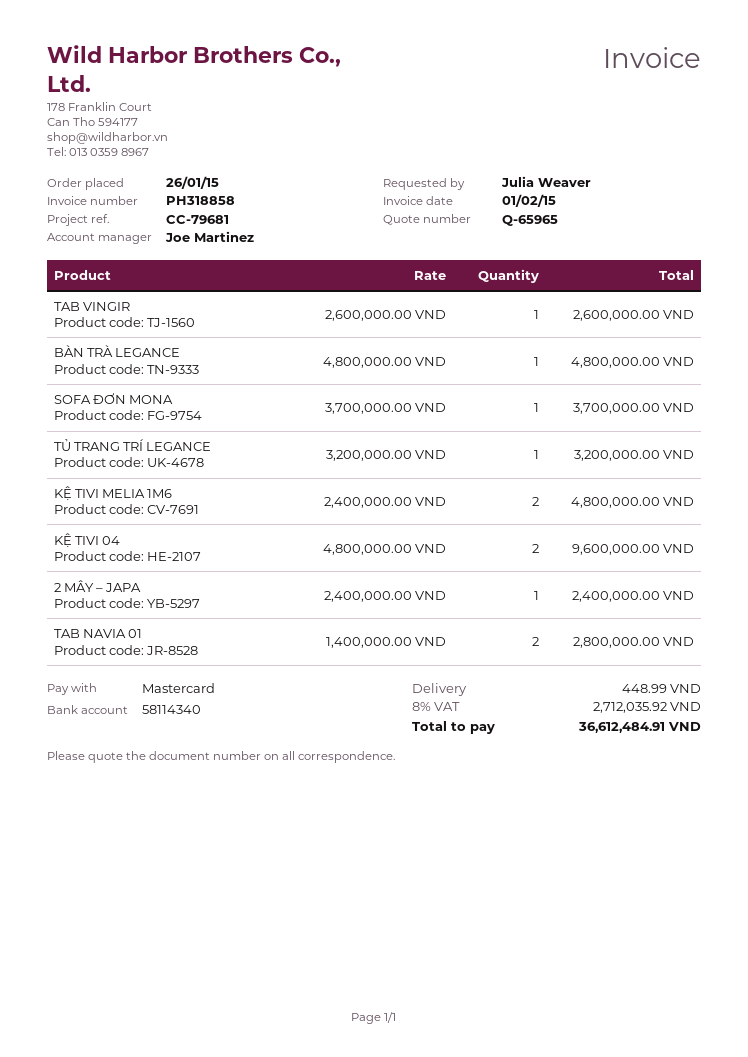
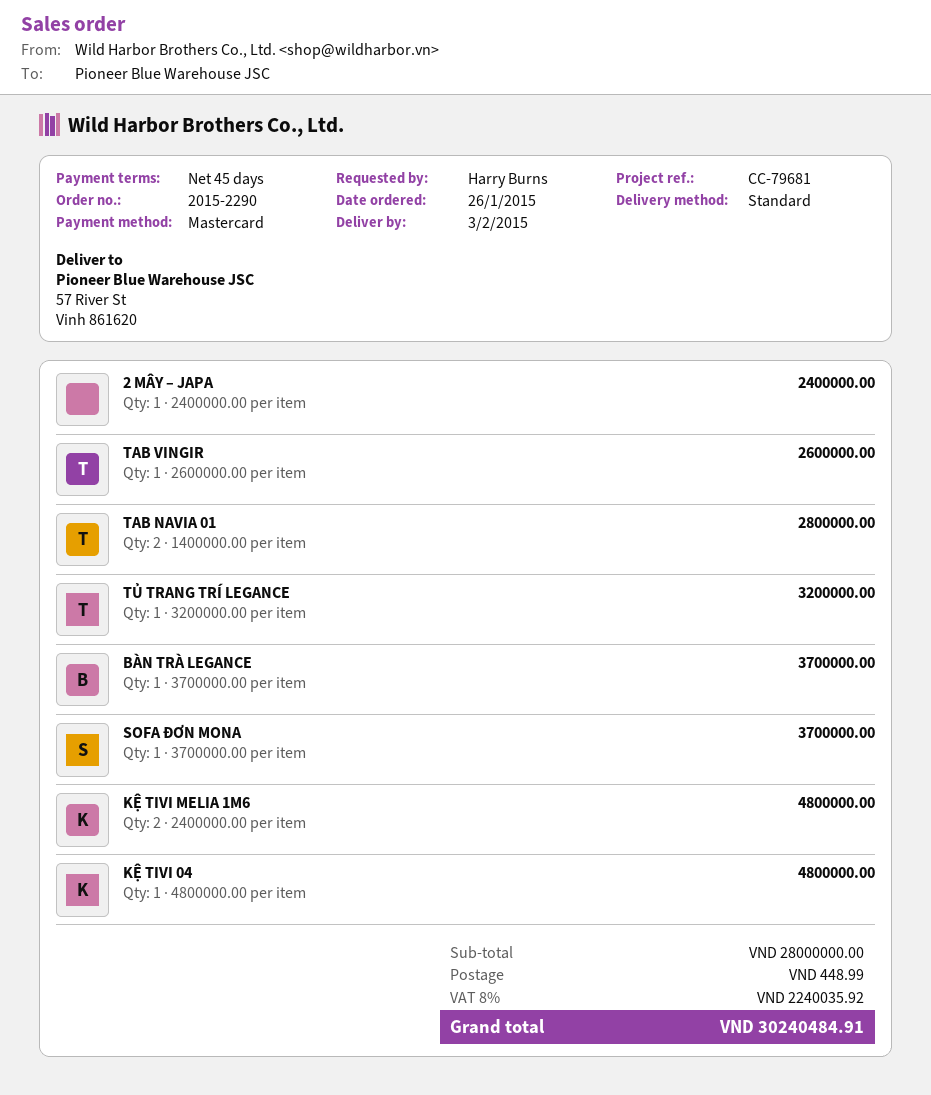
ordered by: Julia Weaver -> Harry Burns
BÀN TRÀ LEGANCE: 1 x 4800000.00 = 4800000.00 -> 1 x 3700000.00 = 3700000.00
KỆ TIVI 04: 2 x 4800000.00 = 9600000.00 -> 1 x 4800000.00 = 4800000.00
tax: 8% = 2712035.92 -> 8% = 2240035.92
total: 36612484.91 -> 30240484.91

